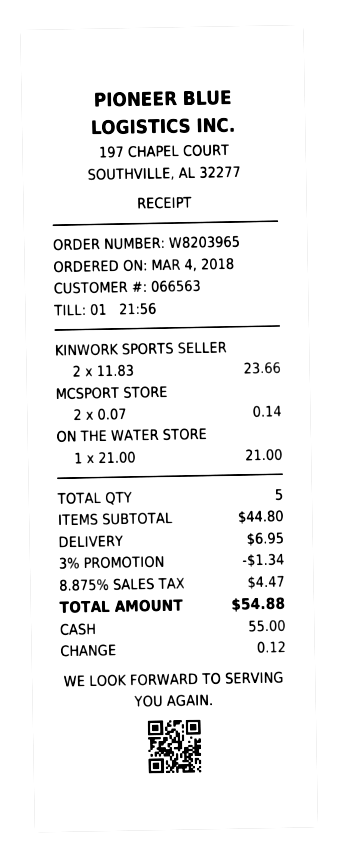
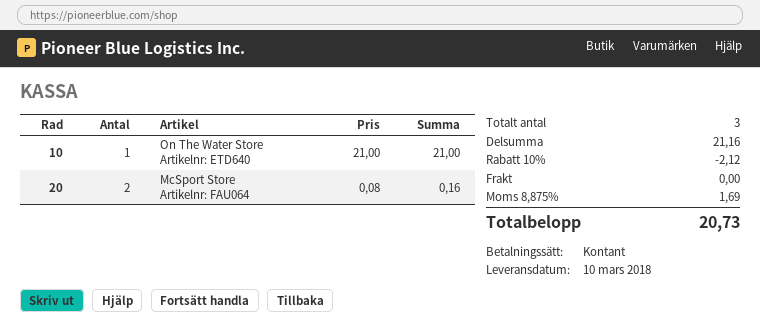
KINWORK SPORTS SELLER: 2 x 11.83 = 23.66 -> none
MCSPORT STORE: 2 x 0.07 = 0.14 -> 2 x 0.08 = 0.16
total quantity: 5 -> 3
subtotal: 44.80 -> 21.16
discount: 3% = 1.34 -> 10% = 2.12
shipping: 6.95 -> 0.00
tax: 8.875% = 4.47 -> 8.875% = 1.69
total: 54.88 -> 20.73

